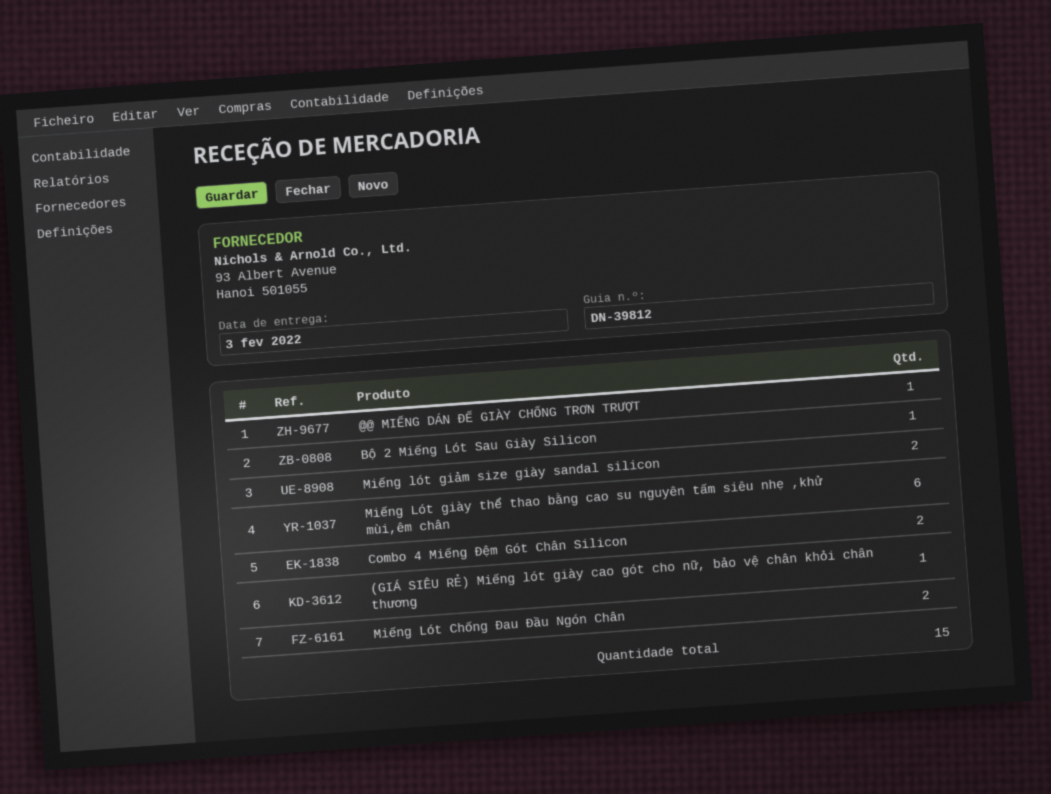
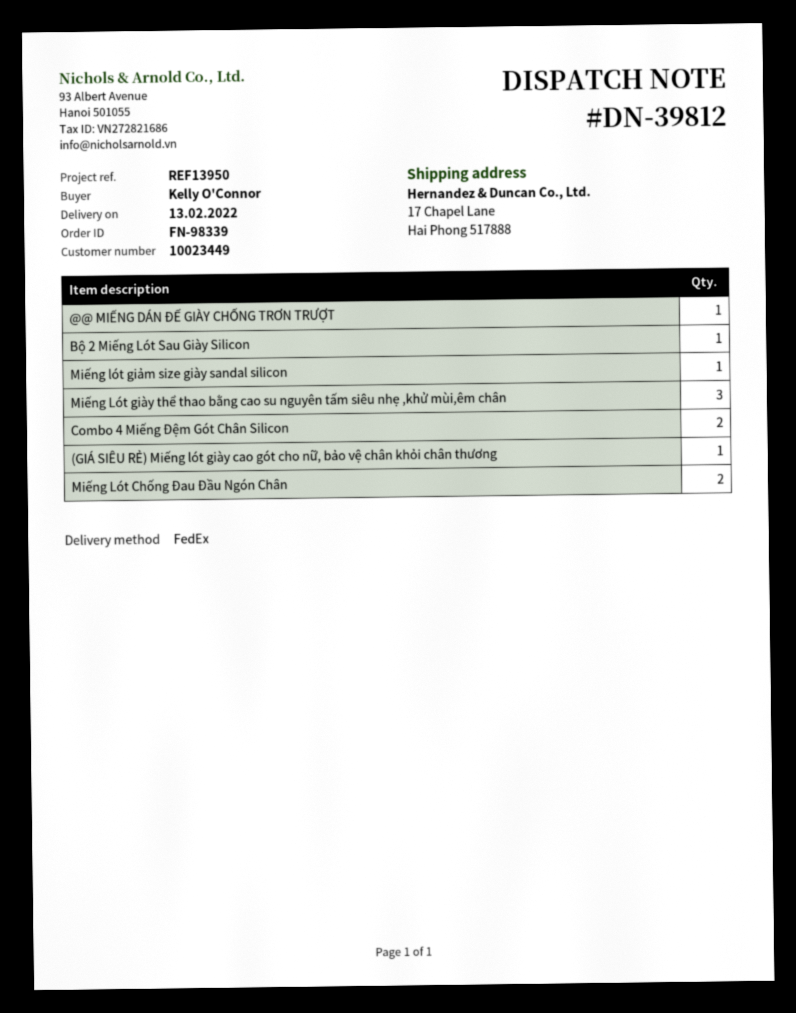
delivery date: 2022-02-03 -> 2022-02-13
Miếng lót giảm size giày sandal silicon: 2 -> 1
Miếng Lót giày thể thao bằng cao su nguyên tấm siêu nhẹ ,khử mùi,êm chân: 6 -> 3

